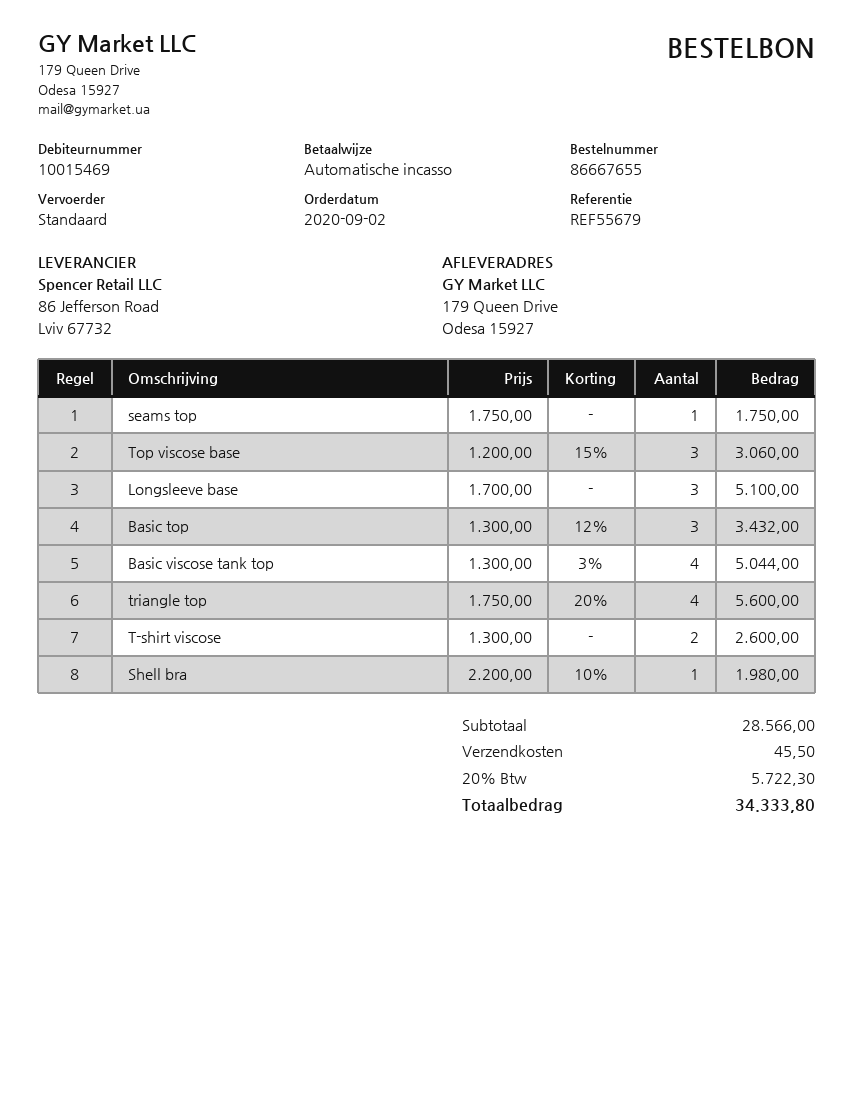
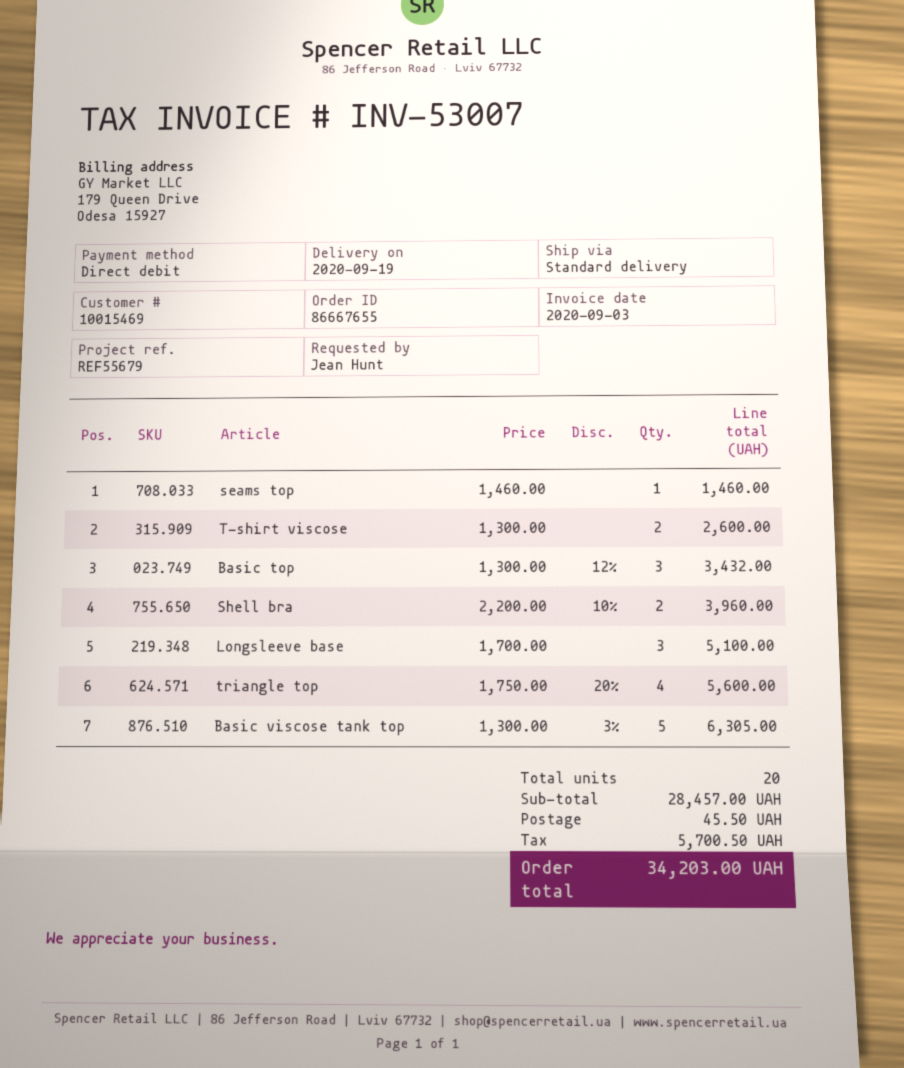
seams top: 1 x 1750.00 = 1750.00 -> 1 x 1460.00 = 1460.00
Top viscose base: 3 x 1200.00 - 15% = 3060.00 -> none
Basic viscose tank top: 4 x 1300.00 - 3% = 5044.00 -> 5 x 1300.00 - 3% = 6305.00
Shell bra: 1 x 2200.00 - 10% = 1980.00 -> 2 x 2200.00 - 10% = 3960.00
subtotal: 28566.00 -> 28457.00
tax: 5722.30 -> 5700.50
total: 34333.80 -> 34203.00

